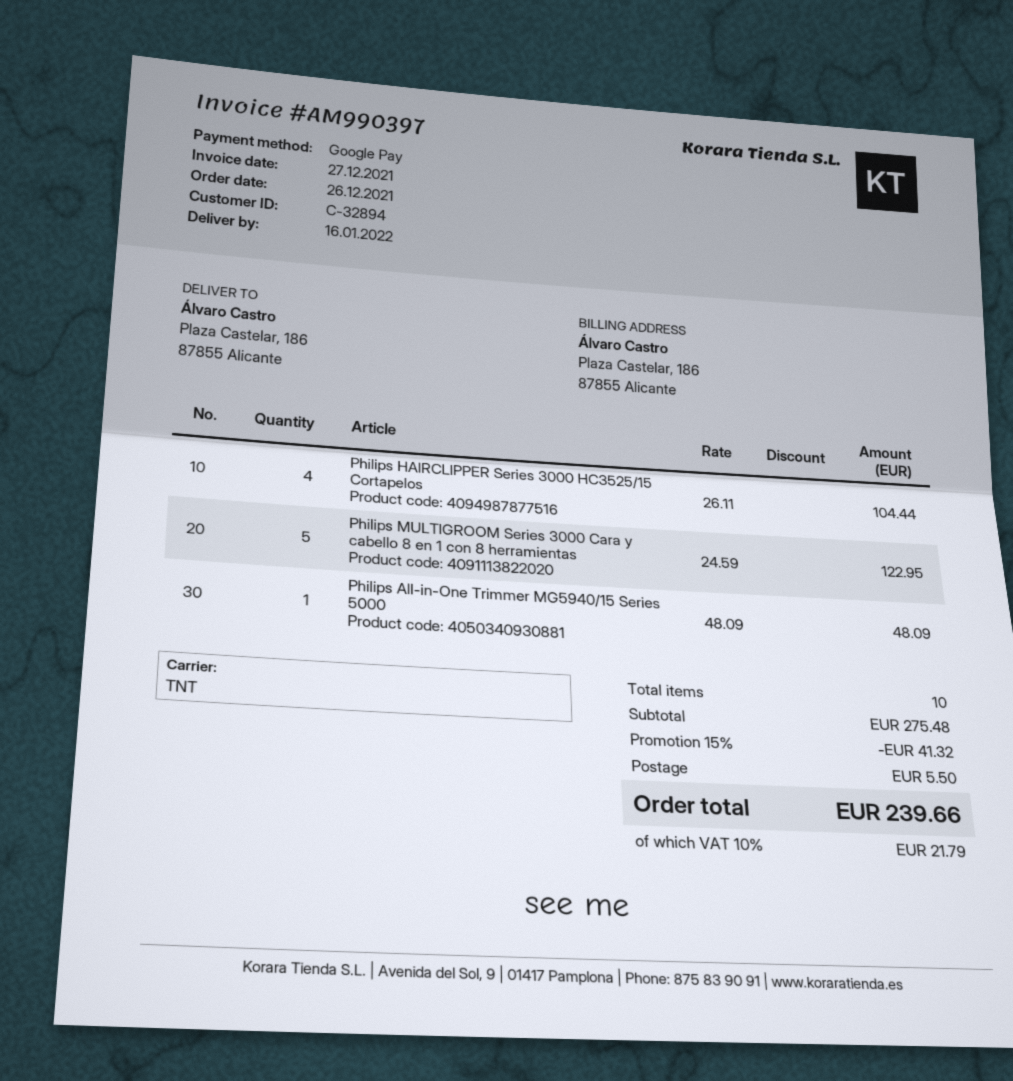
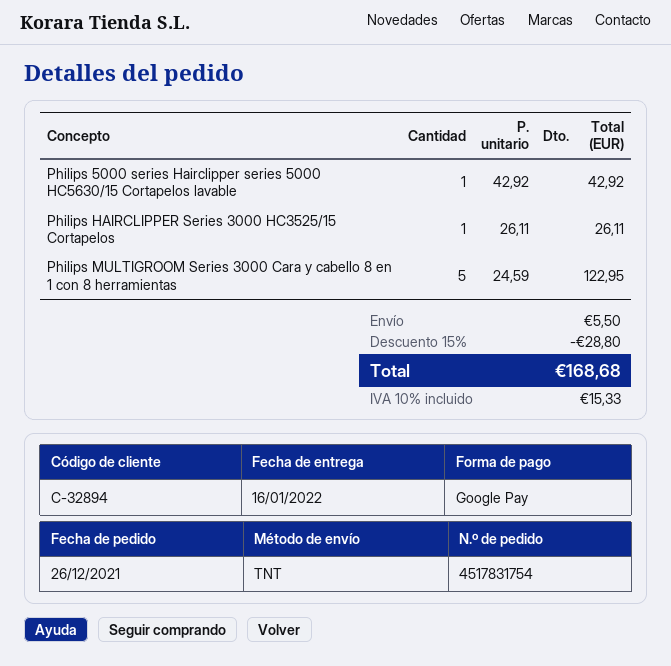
Philips HAIRCLIPPER Series 3000 HC3525/15 Cortapelos: 4 x 26.11 = 104.44 -> 1 x 26.11 = 26.11
Philips All-in-One Trimmer MG5940/15 Series 5000: 1 x 48.09 = 48.09 -> none
Philips 5000 series Hairclipper series 5000 HC5630/15 Cortapelos lavable: none -> 1 x 42.92 = 42.92
discount: 15% = 41.32 -> 15% = 28.80
tax: 10% = 21.79 -> 10% = 15.33
total: 239.66 -> 168.68

